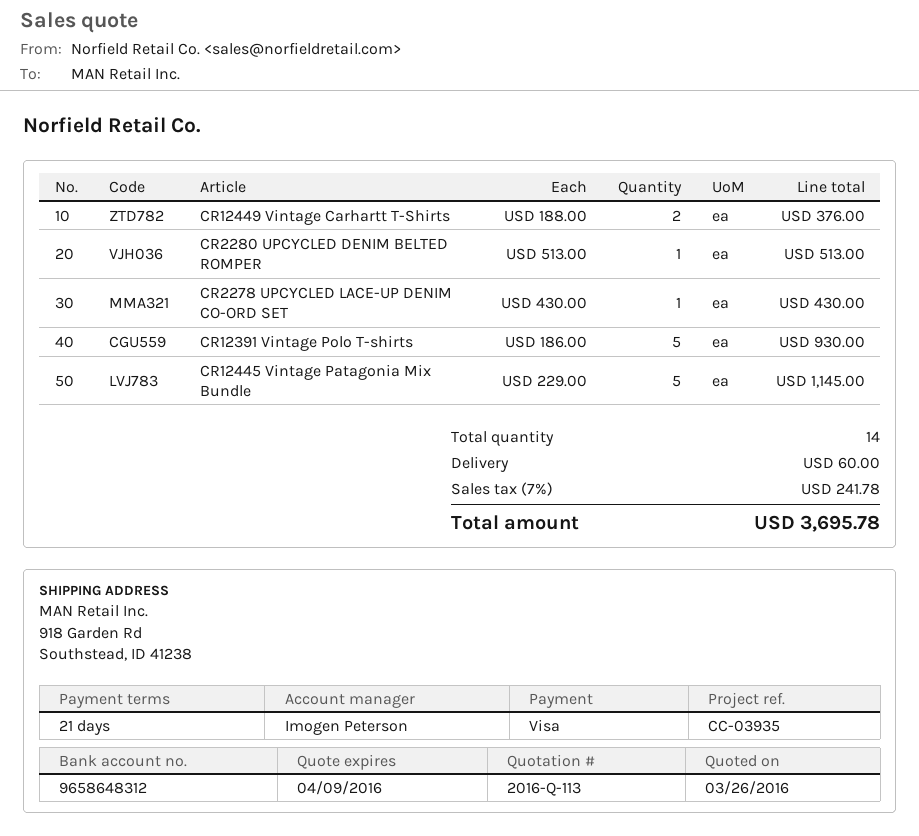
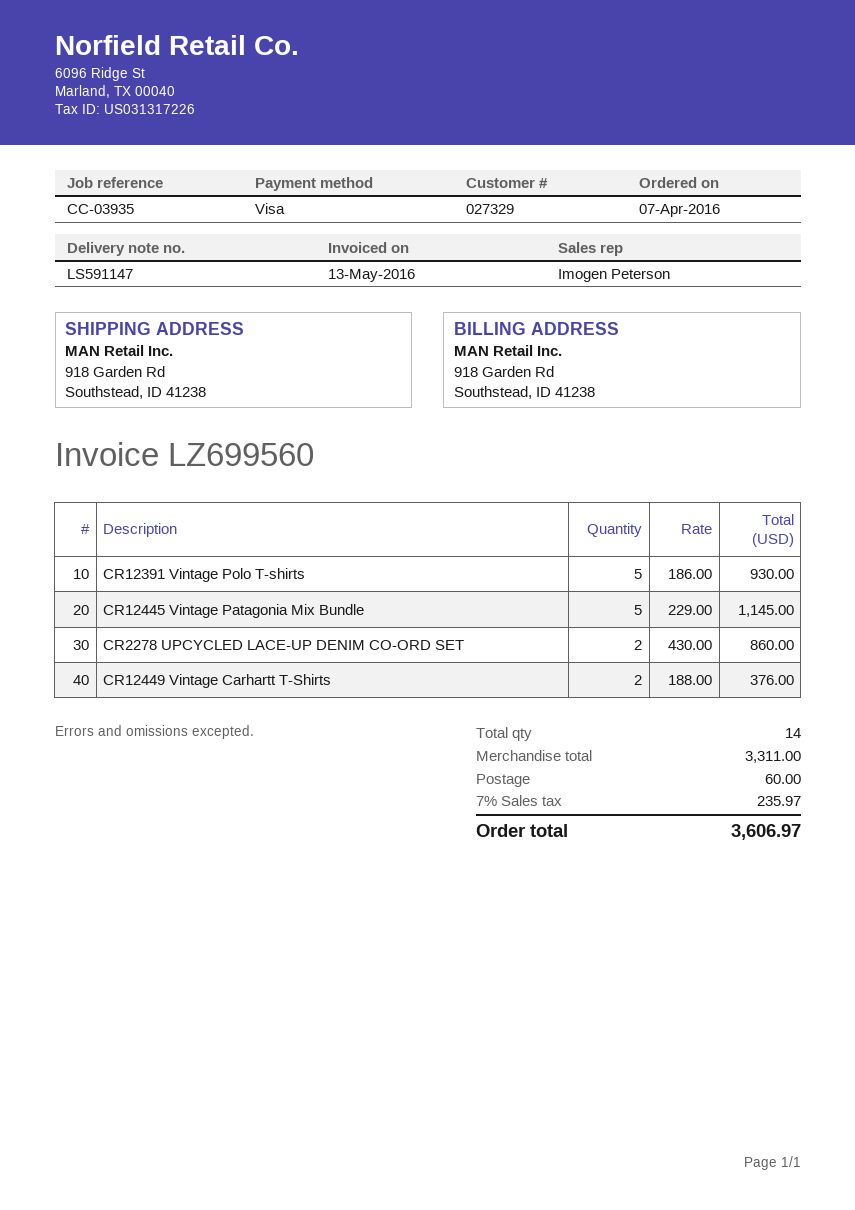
CR2280 UPCYCLED DENIM BELTED ROMPER: 1 x 513.00 = 513.00 -> none
CR2278 UPCYCLED LACE-UP DENIM CO-ORD SET: 1 x 430.00 = 430.00 -> 2 x 430.00 = 860.00
tax: 7% = 241.78 -> 7% = 235.97
total: 3695.78 -> 3606.97

